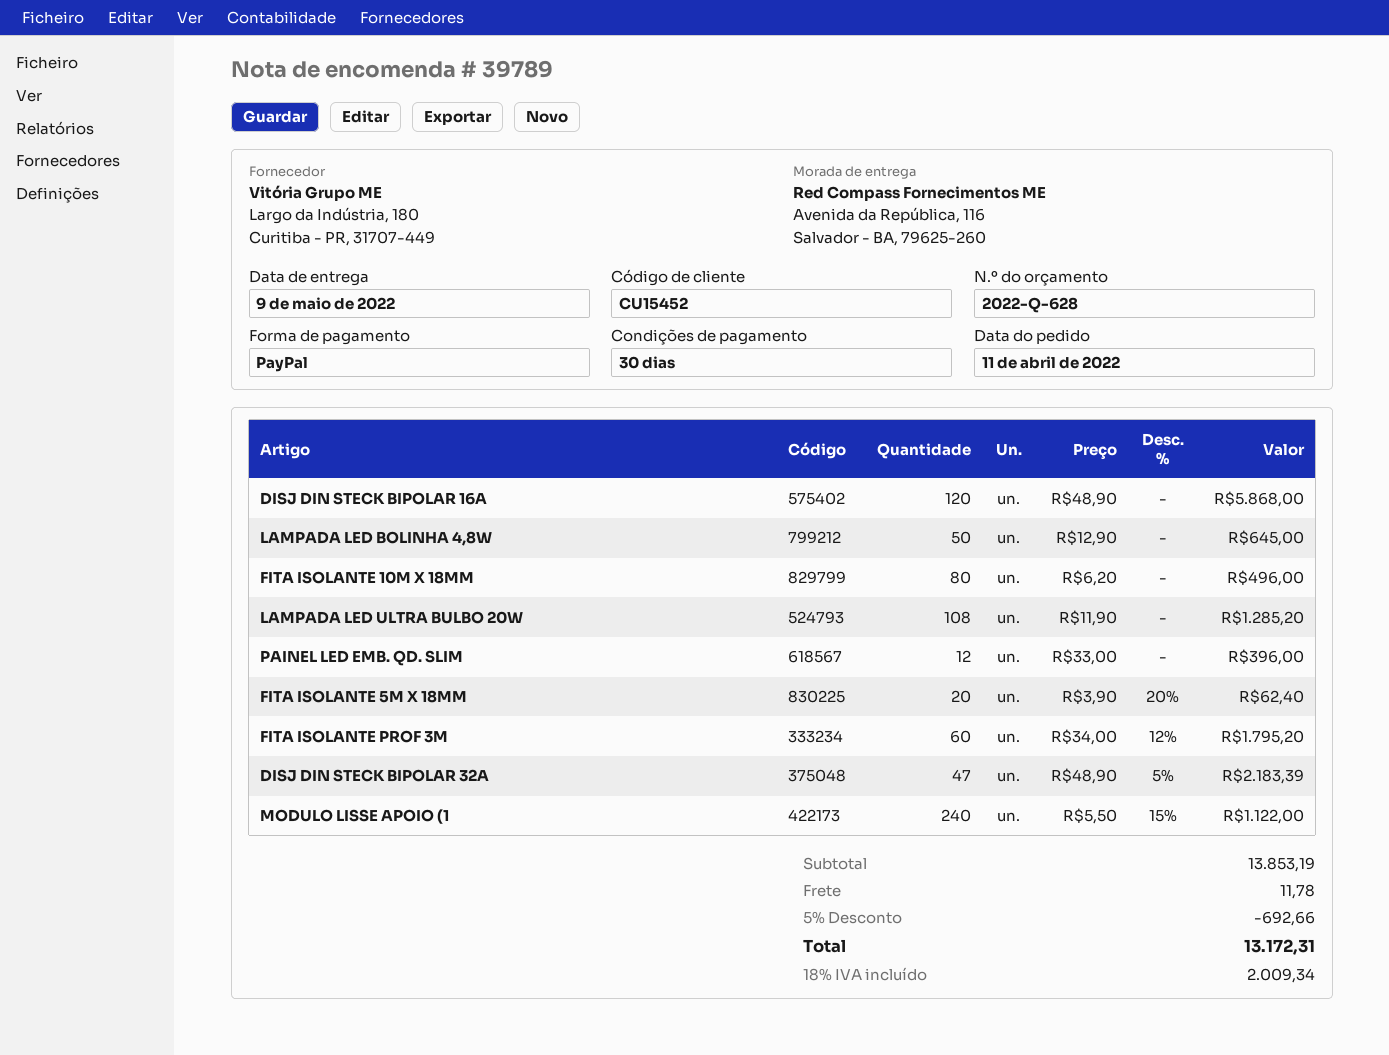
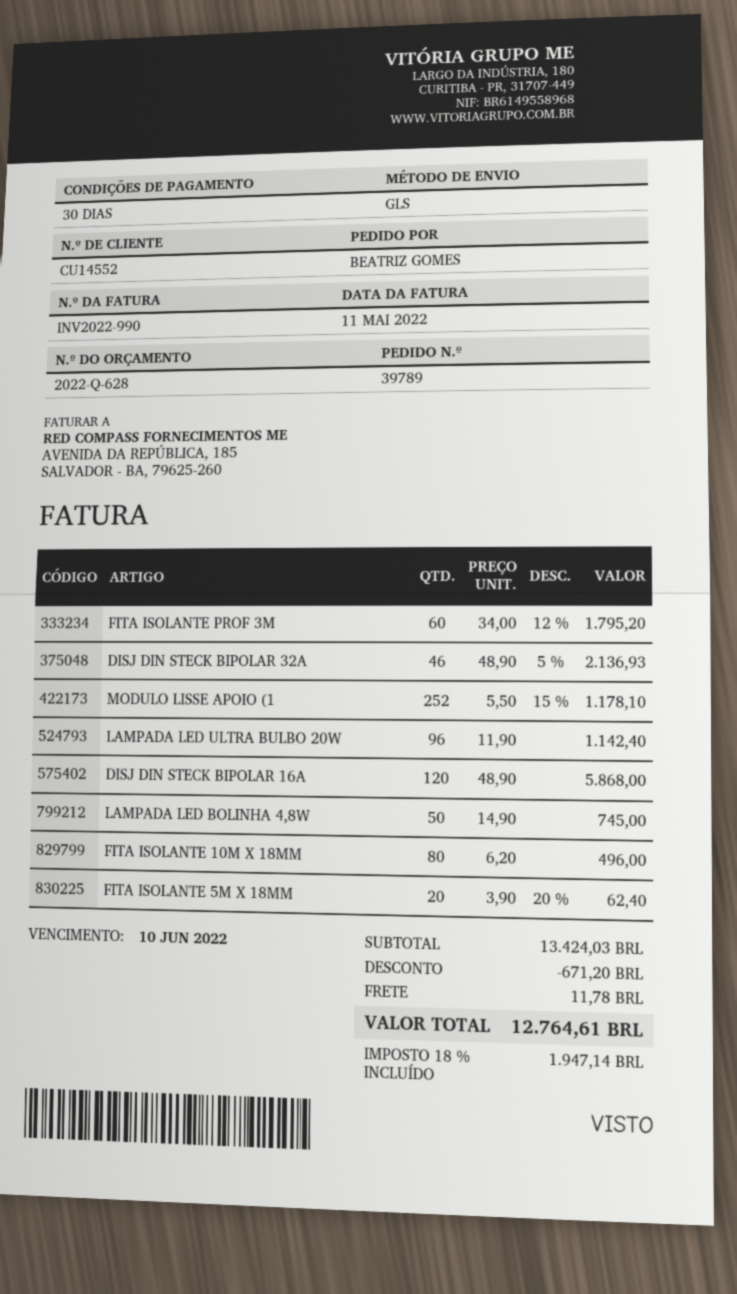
customer number: CU15452 -> CU14552
LAMPADA LED BOLINHA 4,8W: 50 x 12.90 = 645.00 -> 50 x 14.90 = 745.00
LAMPADA LED ULTRA BULBO 20W: 108 x 11.90 = 1285.20 -> 96 x 11.90 = 1142.40
PAINEL LED EMB. QD. SLIM: 12 x 33.00 = 396.00 -> none
DISJ DIN STECK BIPOLAR 32A: 47 x 48.90 - 5% = 2183.39 -> 46 x 48.90 - 5% = 2136.93
MODULO LISSE APOIO (1: 240 x 5.50 - 15% = 1122.00 -> 252 x 5.50 - 15% = 1178.10
subtotal: 13853.19 -> 13424.03
discount: 692.66 -> 671.20
tax: 18% = 2009.34 -> 18% = 1947.14
total: 13172.31 -> 12764.61

